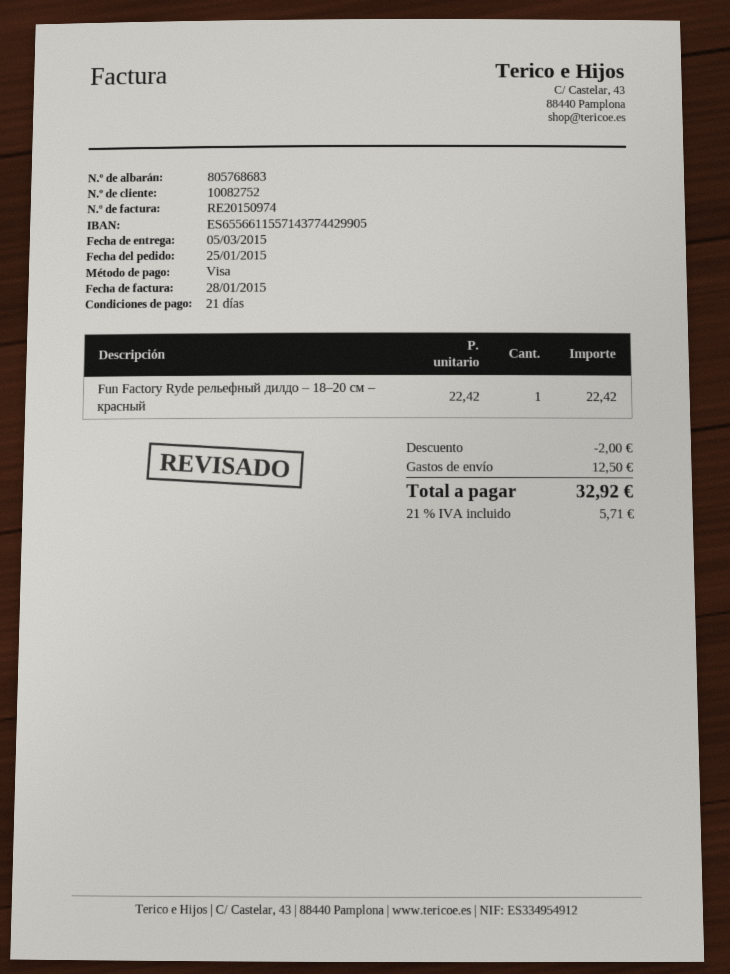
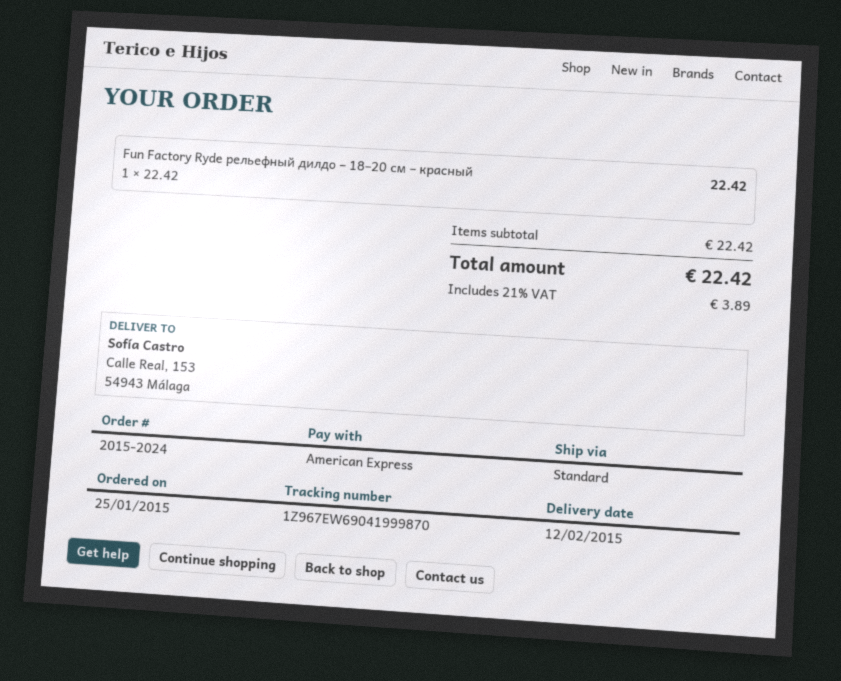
delivery date: 2015-03-05 -> 2015-02-12
payment method: Visa -> American Express
discount: 2.00 -> none
shipping: 12.50 -> none
tax: 21% = 5.71 -> 21% = 3.89
total: 32.92 -> 22.42

